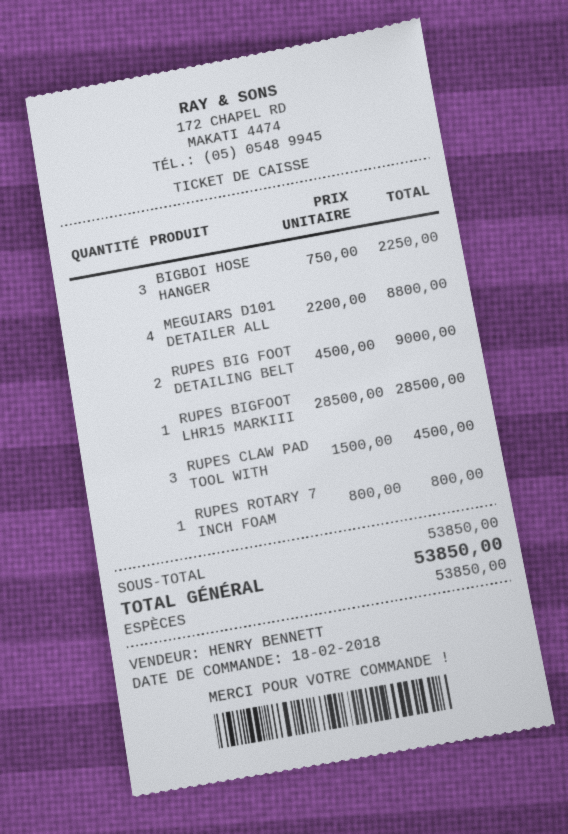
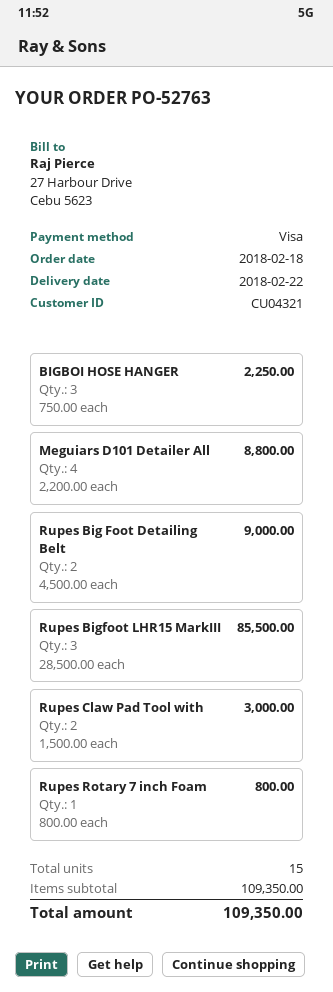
payment method: cash -> Visa
RUPES BIGFOOT LHR15 MARKIII: 1 x 28500.00 = 28500.00 -> 3 x 28500.00 = 85500.00
RUPES CLAW PAD TOOL WITH: 3 x 1500.00 = 4500.00 -> 2 x 1500.00 = 3000.00
subtotal: 53850.00 -> 109350.00
total: 53850.00 -> 109350.00

